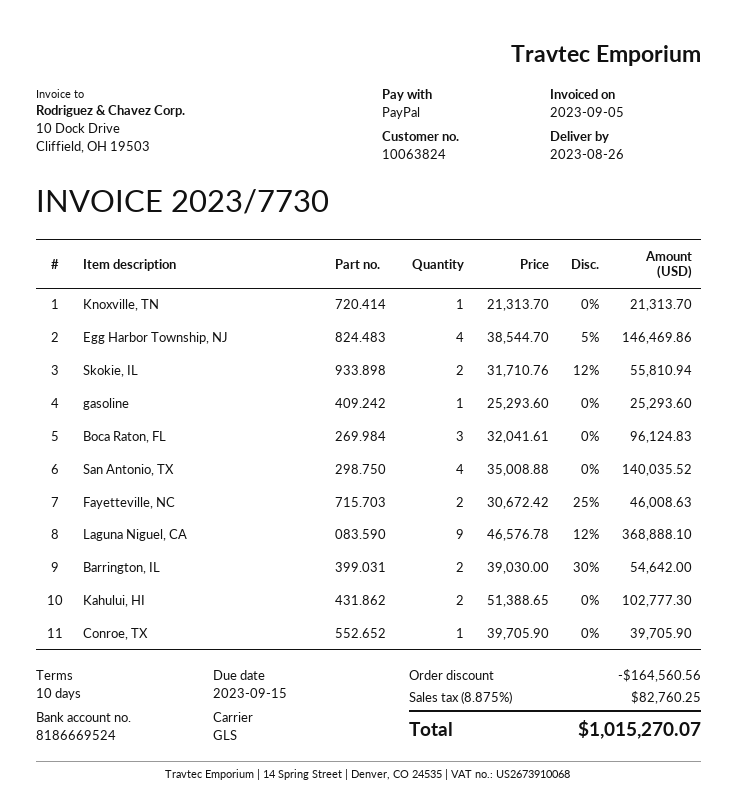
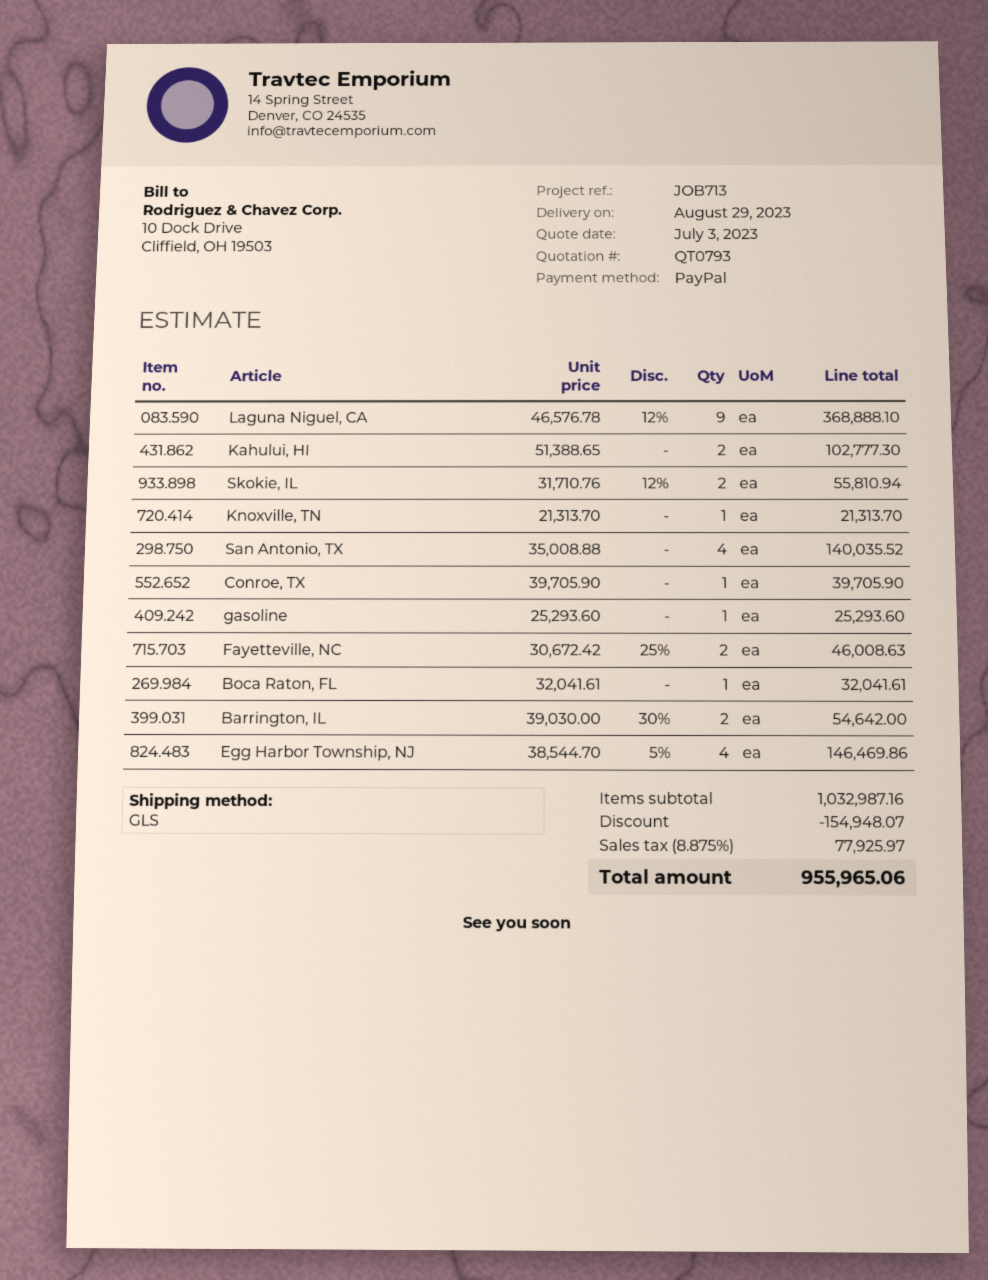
delivery date: 2023-08-26 -> 2023-08-29
Boca Raton, FL: 3 x 32041.61 = 96124.83 -> 1 x 32041.61 = 32041.61
discount: 164560.56 -> 154948.07
tax: 8.875% = 82760.25 -> 8.875% = 77925.97
total: 1015270.07 -> 955965.06

